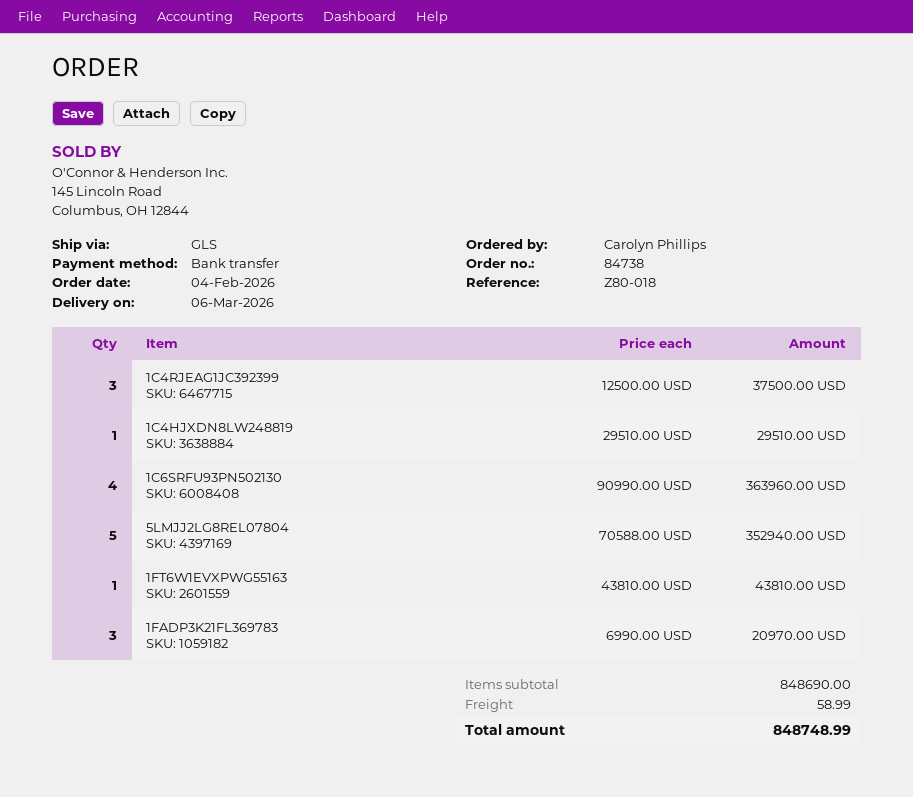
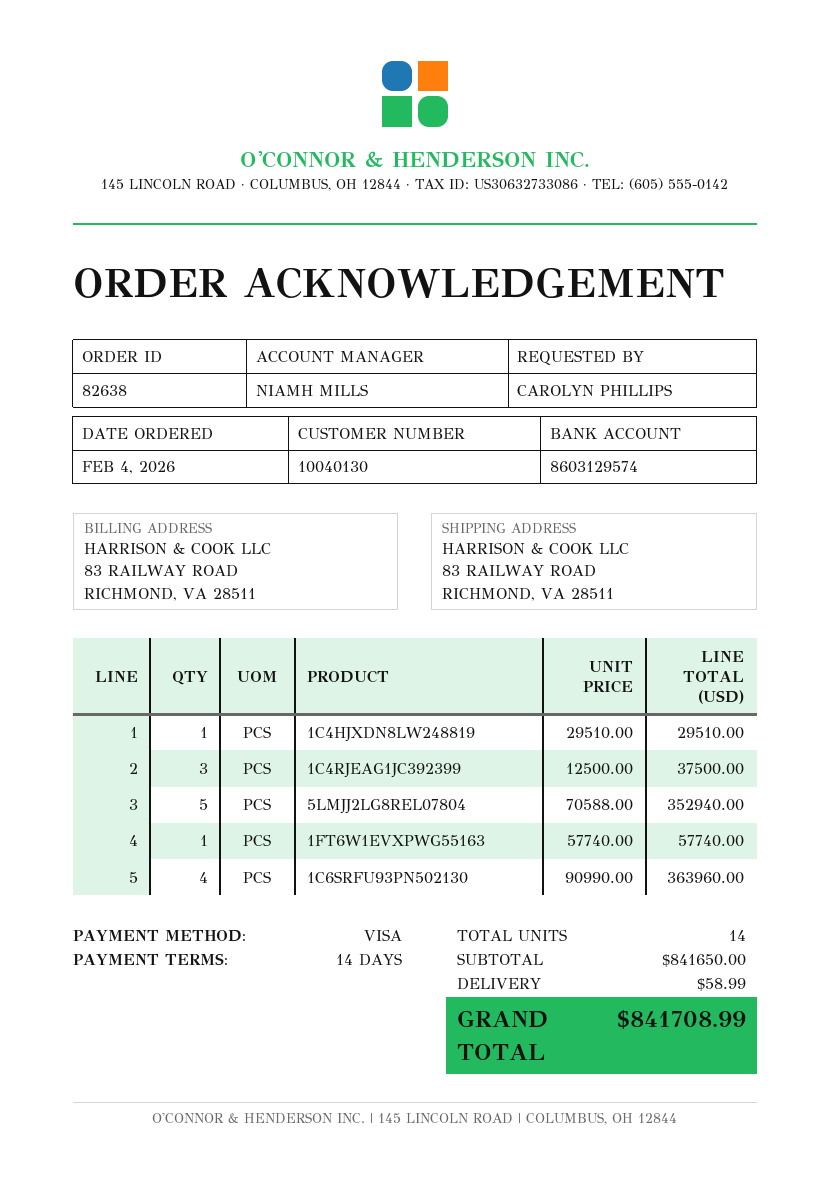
order number: 84738 -> 82638
payment method: bank transfer -> Visa
1FT6W1EVXPWG55163: 1 x 43810.00 = 43810.00 -> 1 x 57740.00 = 57740.00
1FADP3K21FL369783: 3 x 6990.00 = 20970.00 -> none
subtotal: 848690.00 -> 841650.00
total: 848748.99 -> 841708.99

